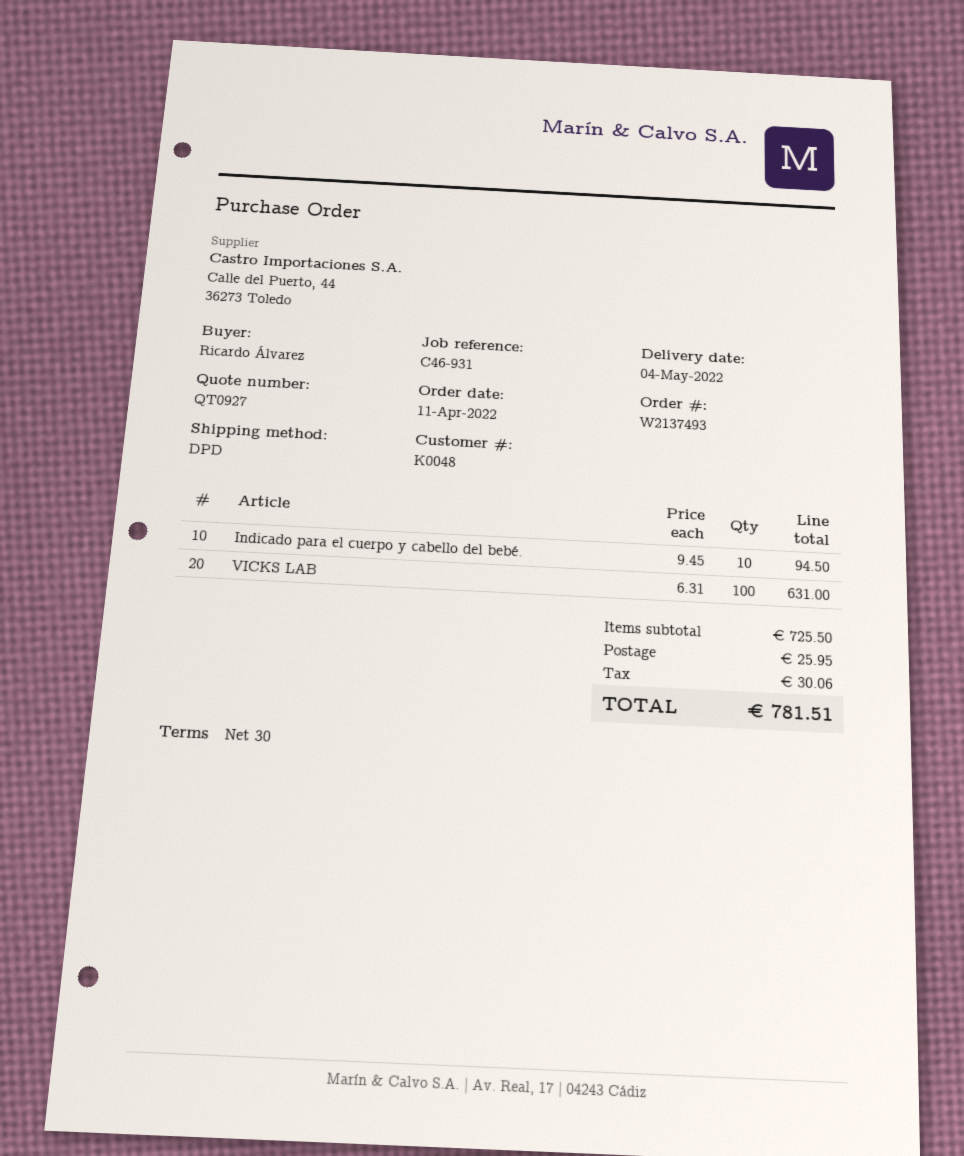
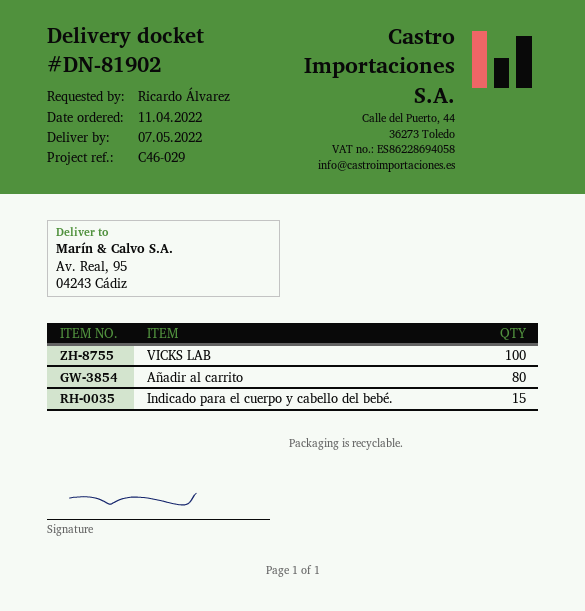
delivery date: 2022-05-04 -> 2022-05-07
reference: C46-931 -> C46-029
Indicado para el cuerpo y cabello del bebé.: 10 -> 15
Añadir al carrito: none -> 80

